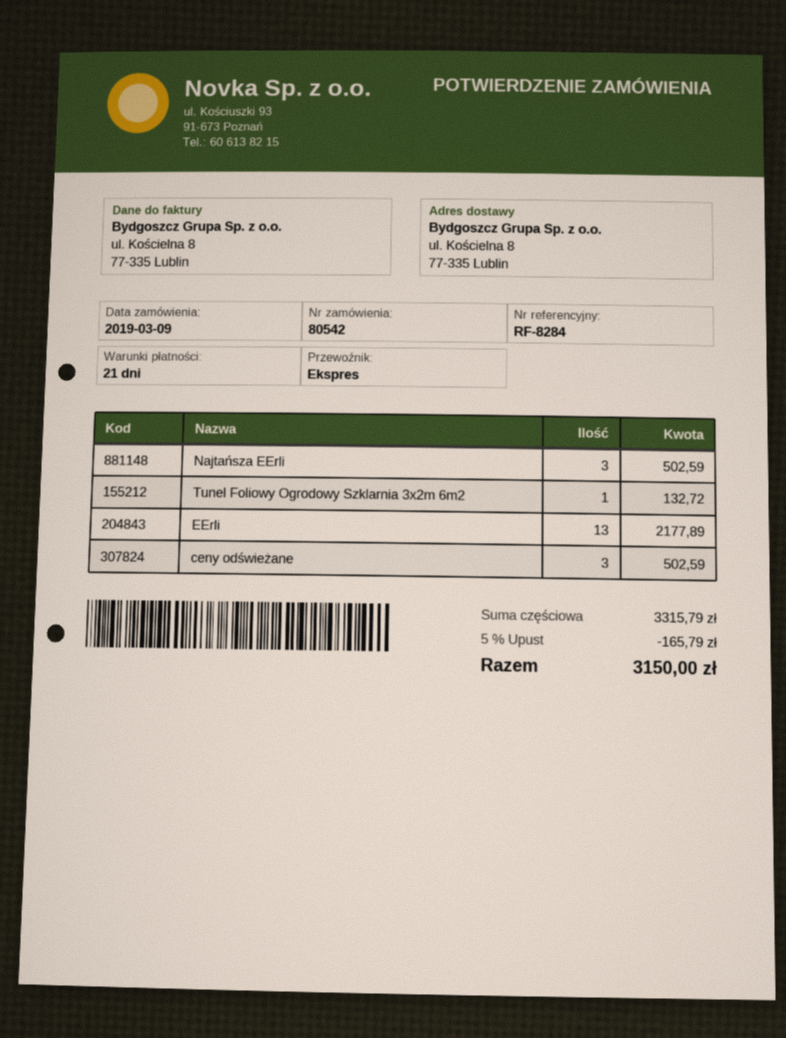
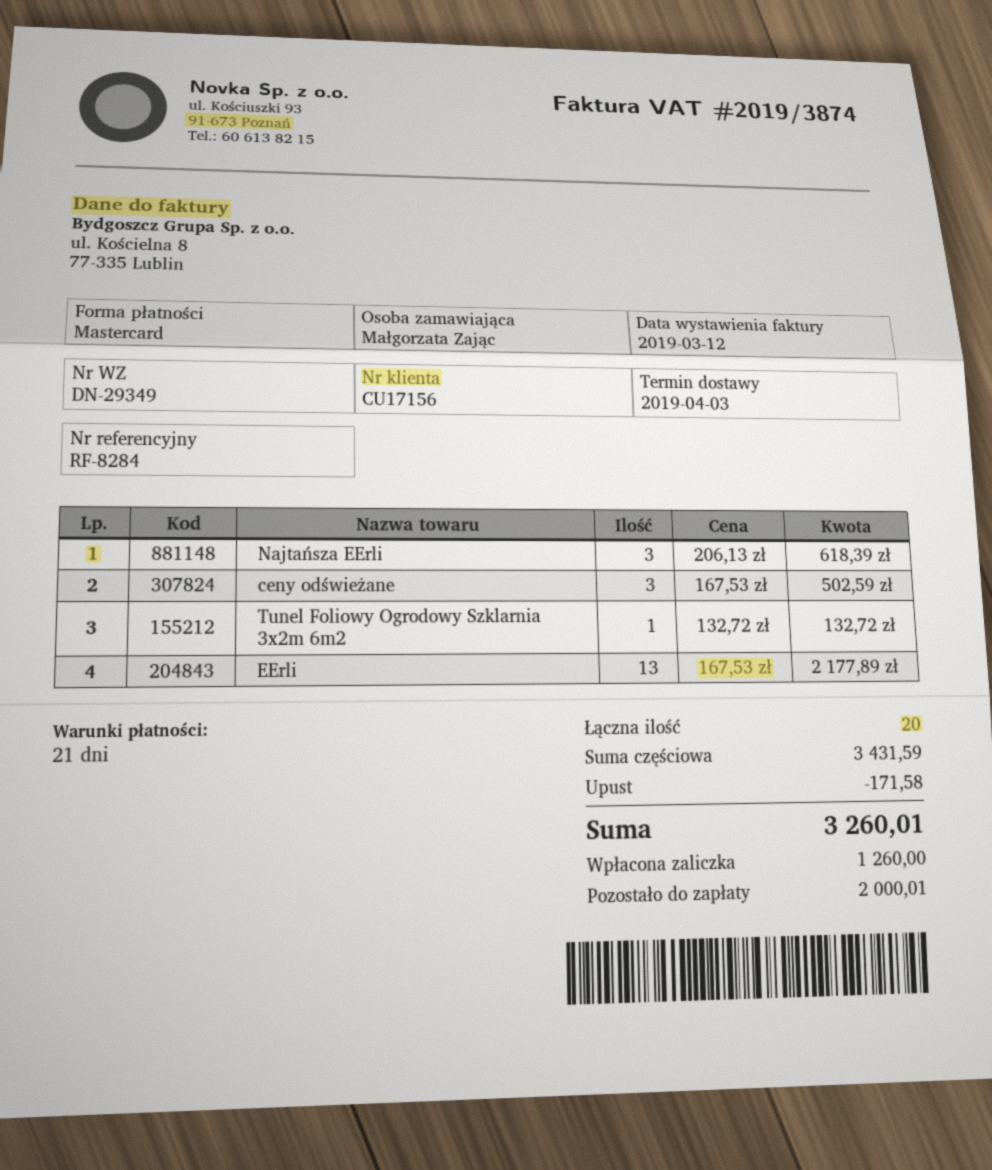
Najtańsza EErli: 3 for 502.59 -> 3 for 618.39
subtotal: 3315.79 -> 3431.59
discount: 165.79 -> 171.58
total: 3150.00 -> 3260.01

